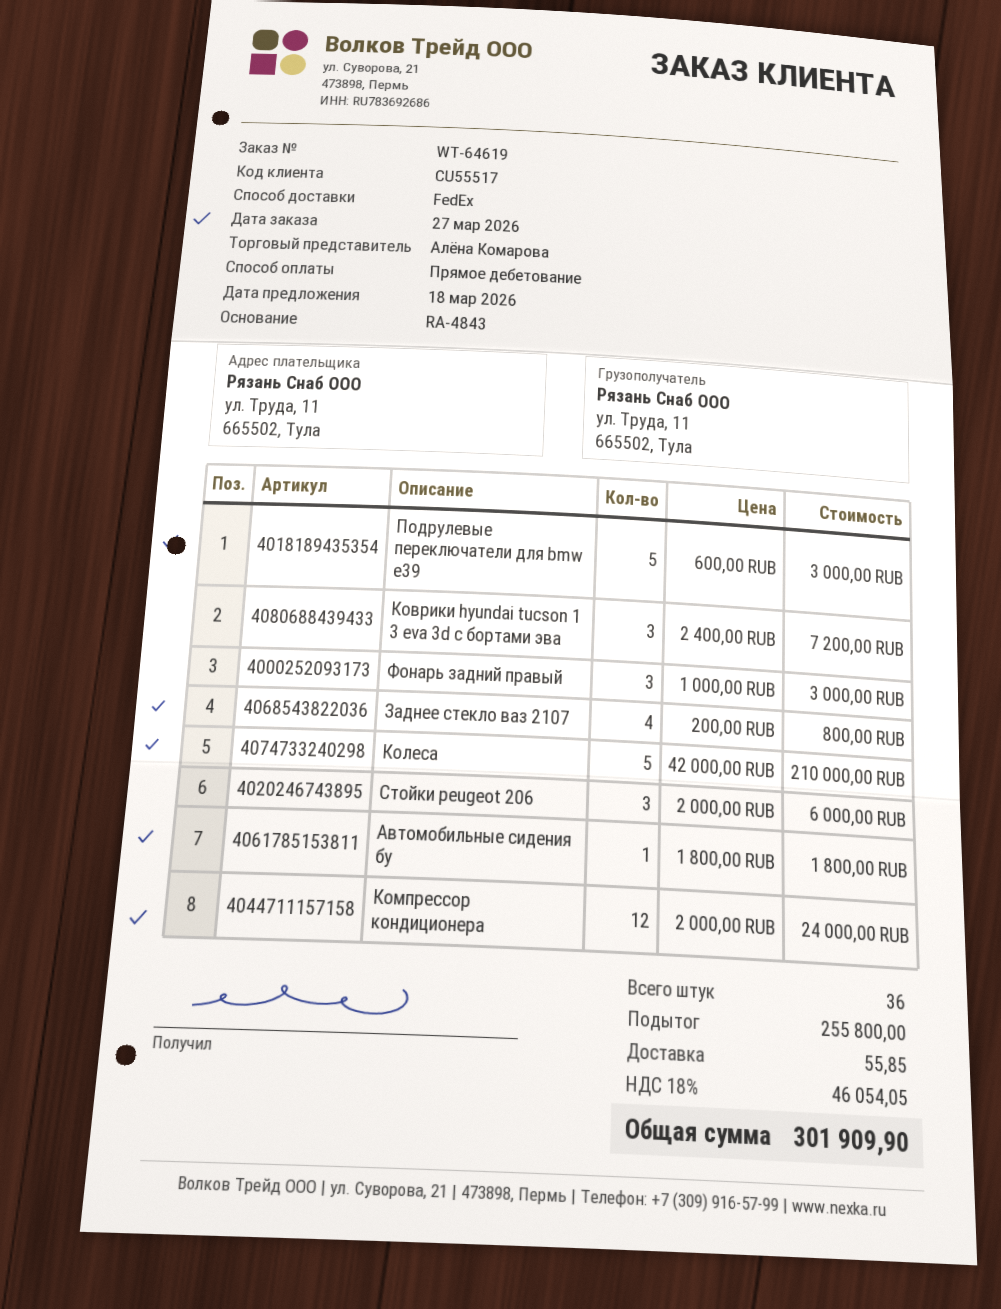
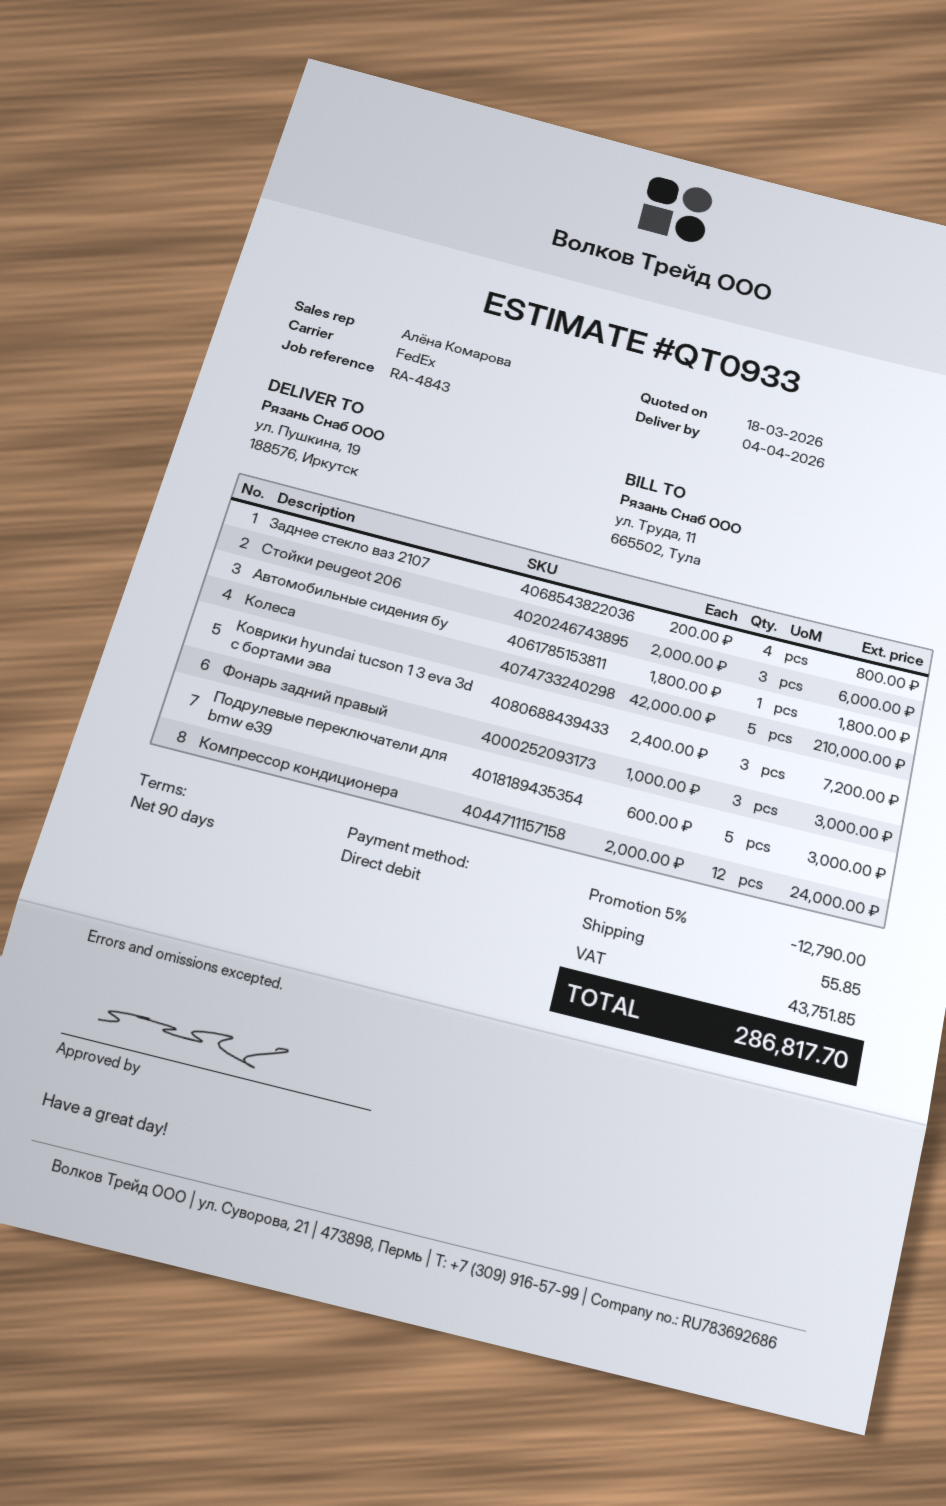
ship to: ул. Труда, 11, 665502, Тула -> ул. Пушкина, 19, 188576, Иркутск
discount: none -> 5% = 12790.00
tax: 46054.05 -> 43751.85
total: 301909.90 -> 286817.70

